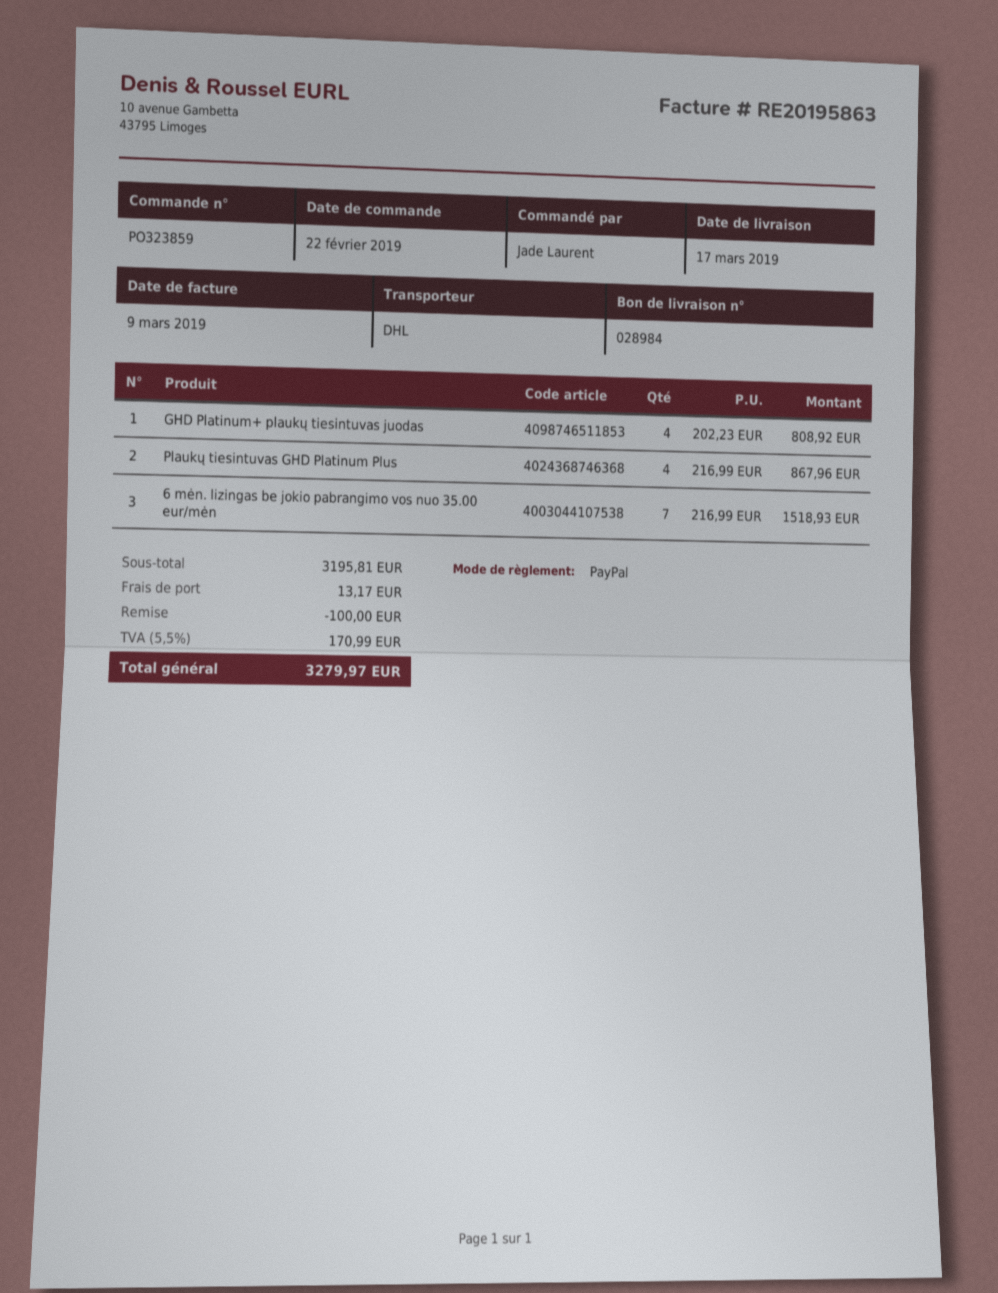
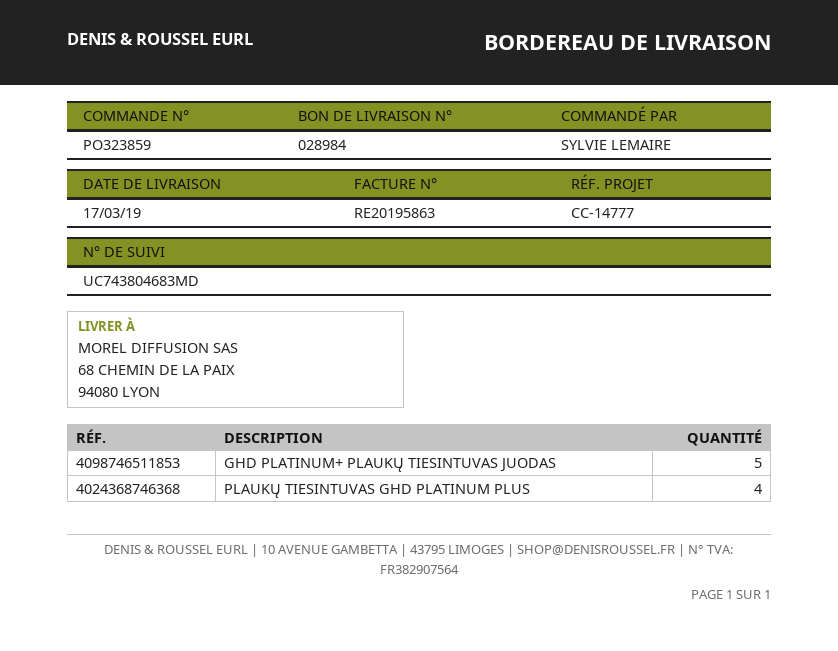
ordered by: Jade Laurent -> SYLVIE LEMAIRE
GHD Platinum+ plaukų tiesintuvas juodas: 4 -> 5
6 mėn. lizingas be jokio pabrangimo vos nuo 35.00 eur/mėn: 7 -> none

